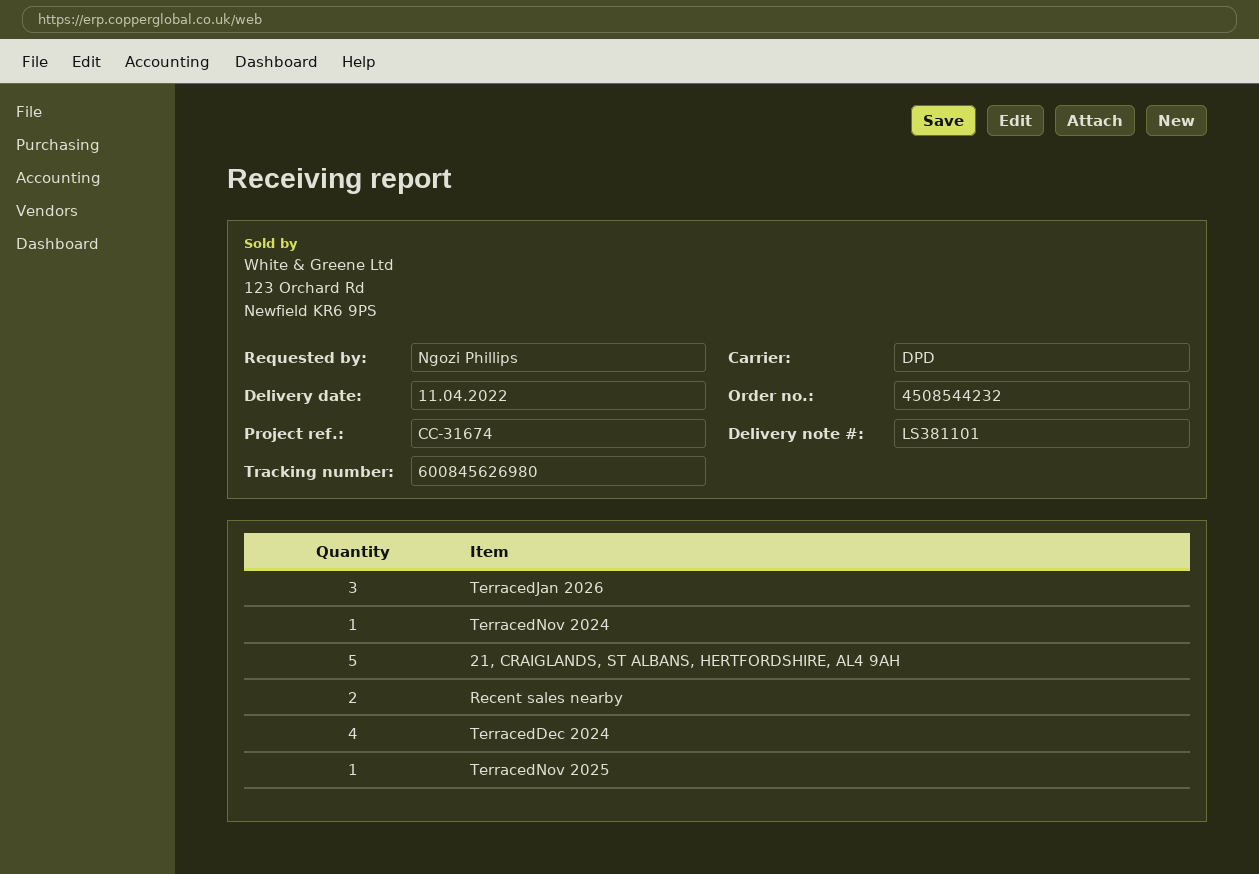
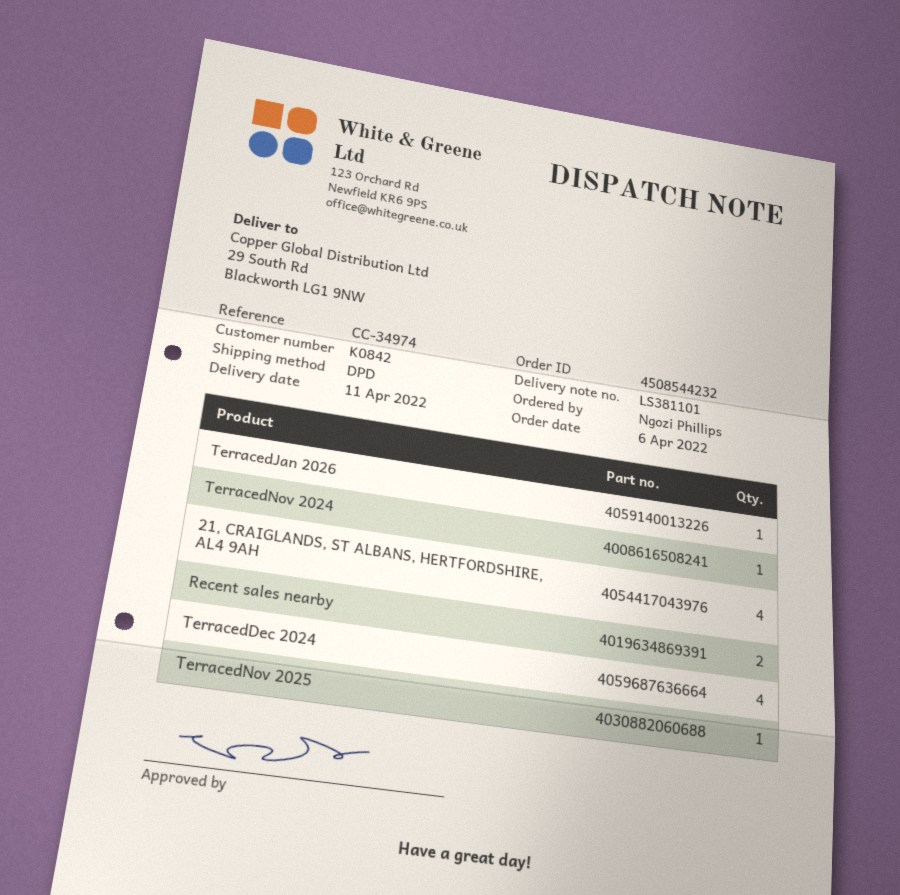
reference: CC-31674 -> CC-34974
TerracedJan 2026: 3 -> 1
21, CRAIGLANDS, ST ALBANS, HERTFORDSHIRE, AL4 9AH: 5 -> 4

